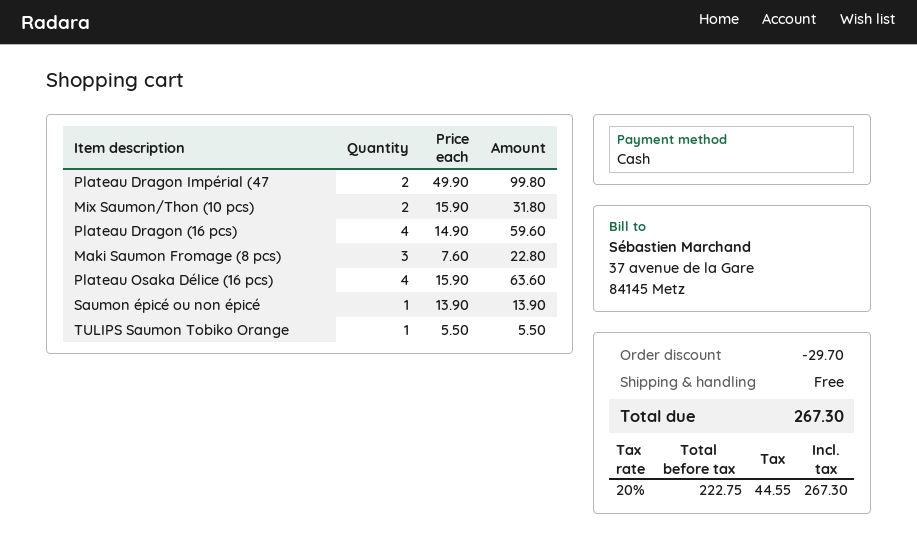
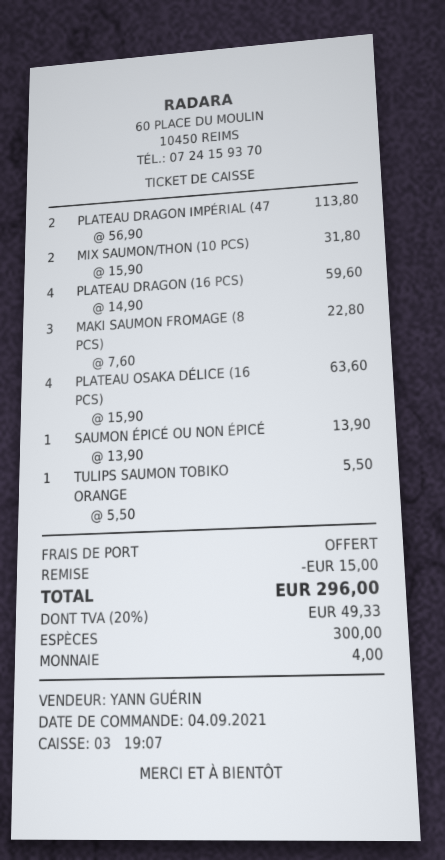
Plateau Dragon Impérial (47: 2 x 49.90 = 99.80 -> 2 x 56.90 = 113.80
discount: 29.70 -> 15.00
tax: 20% = 44.55 -> 20% = 49.33
total: 267.30 -> 296.00

